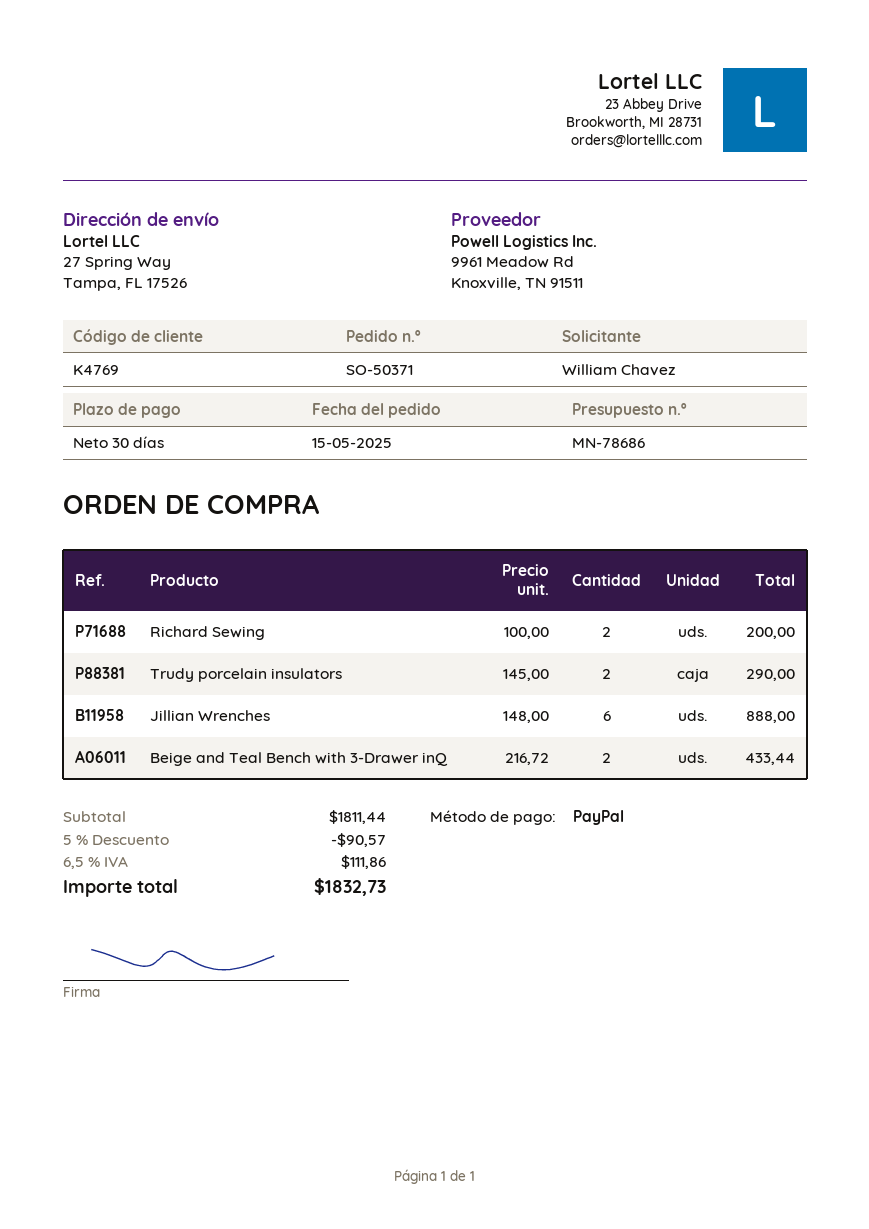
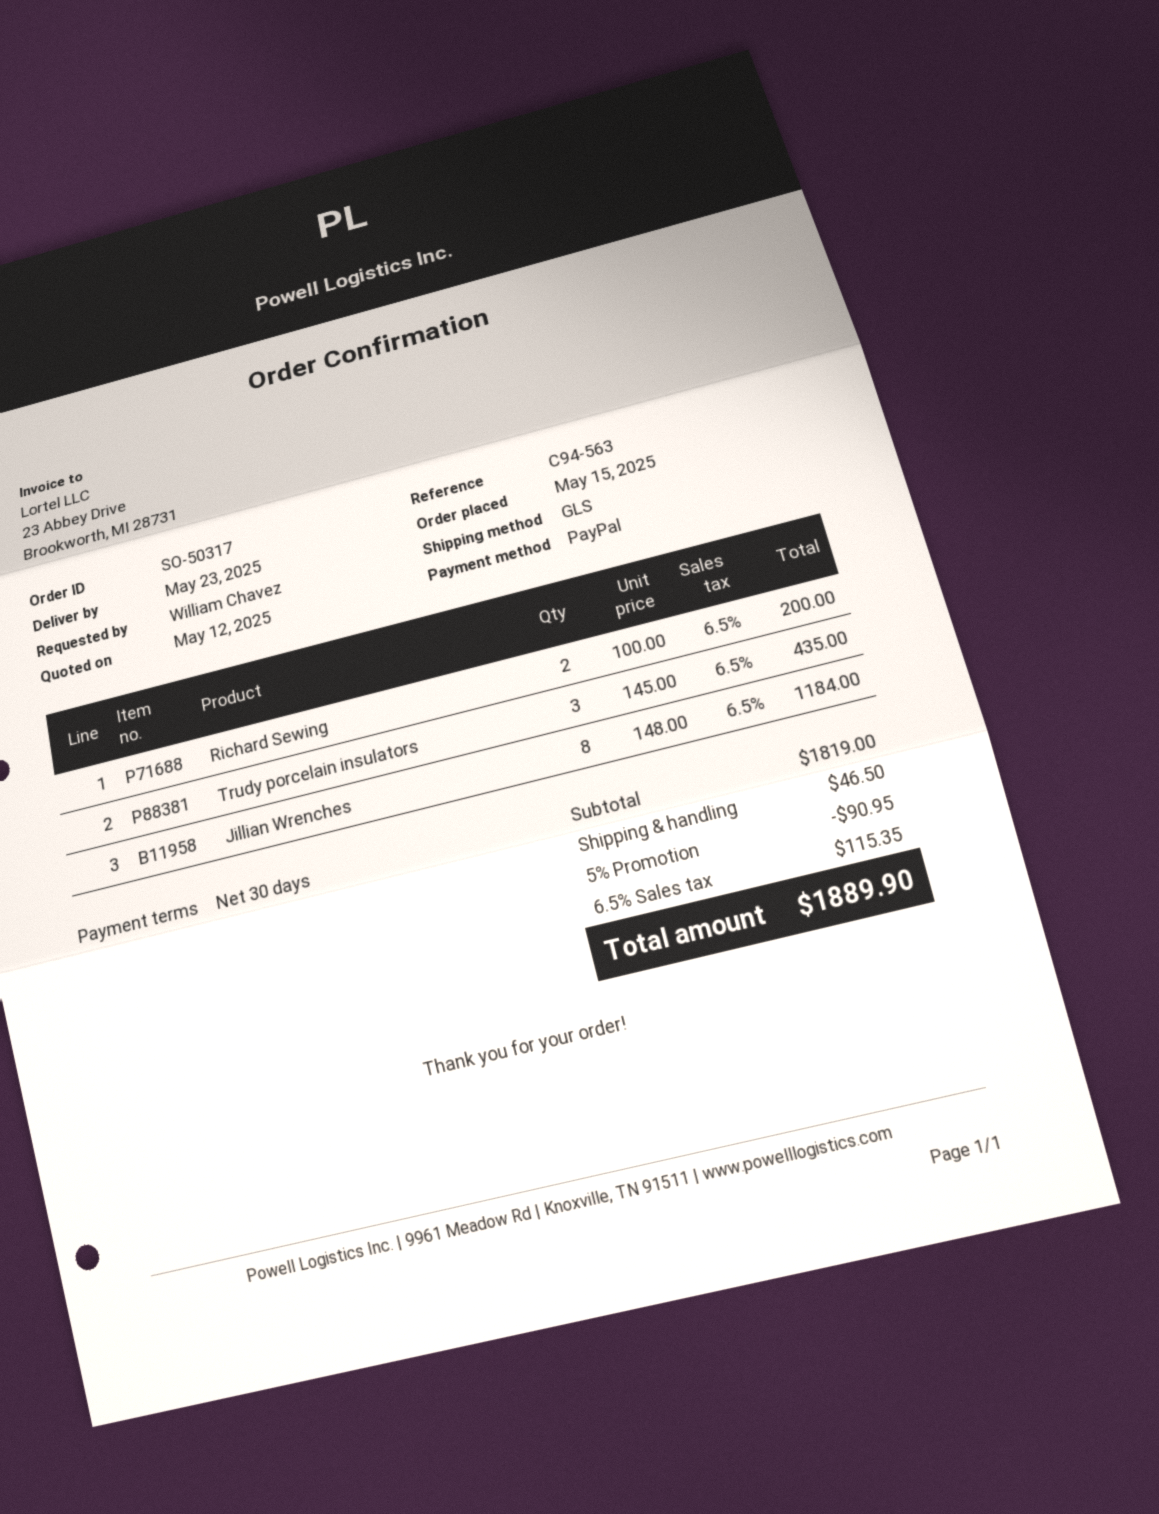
order number: SO-50371 -> SO-50317
Trudy porcelain insulators: 2 x 145.00 = 290.00 -> 3 x 145.00 = 435.00
Jillian Wrenches: 6 x 148.00 = 888.00 -> 8 x 148.00 = 1184.00
Beige and Teal Bench with 3-Drawer inQ: 2 x 216.72 = 433.44 -> none
subtotal: 1811.44 -> 1819.00
discount: 5% = 90.57 -> 5% = 90.95
shipping: none -> 46.50
tax: 6.5% = 111.86 -> 6.5% = 115.35
total: 1832.73 -> 1889.90

